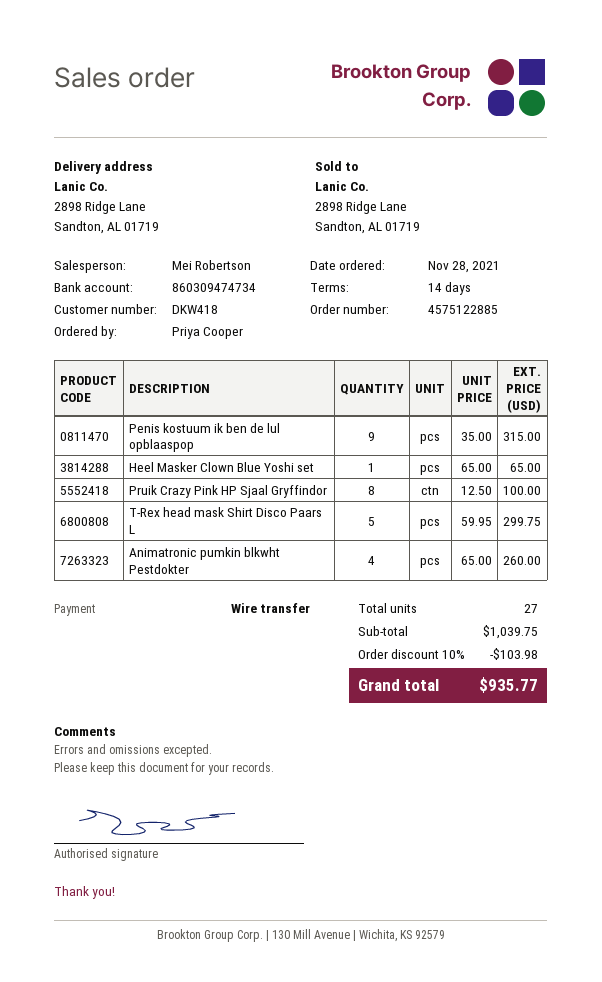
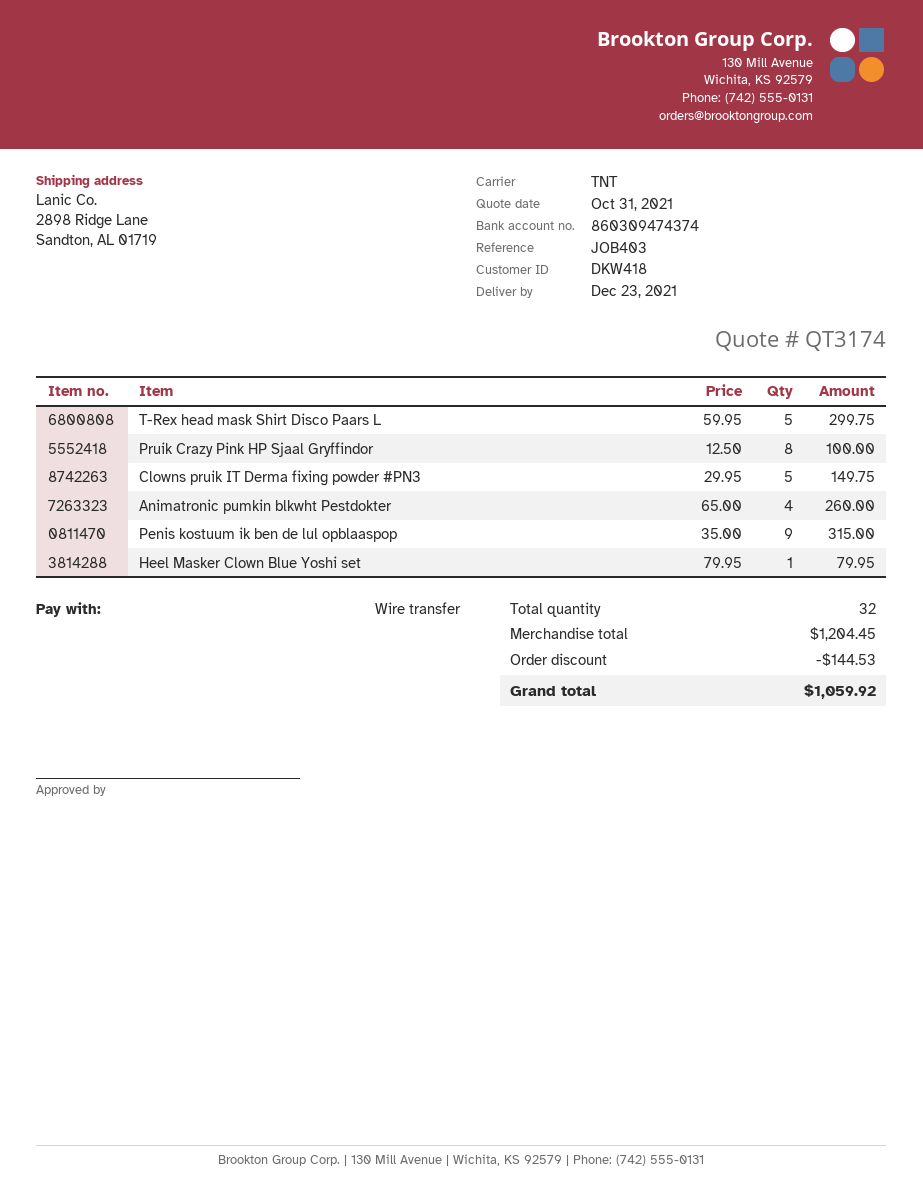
bank account: 860309474734 -> 860309474374
Heel Masker Clown Blue Yoshi set: 1 x 65.00 = 65.00 -> 1 x 79.95 = 79.95
Clowns pruik IT Derma fixing powder #PN3: none -> 5 x 29.95 = 149.75
total quantity: 27 -> 32
subtotal: 1039.75 -> 1204.45
discount: 103.98 -> 144.53
total: 935.77 -> 1059.92

